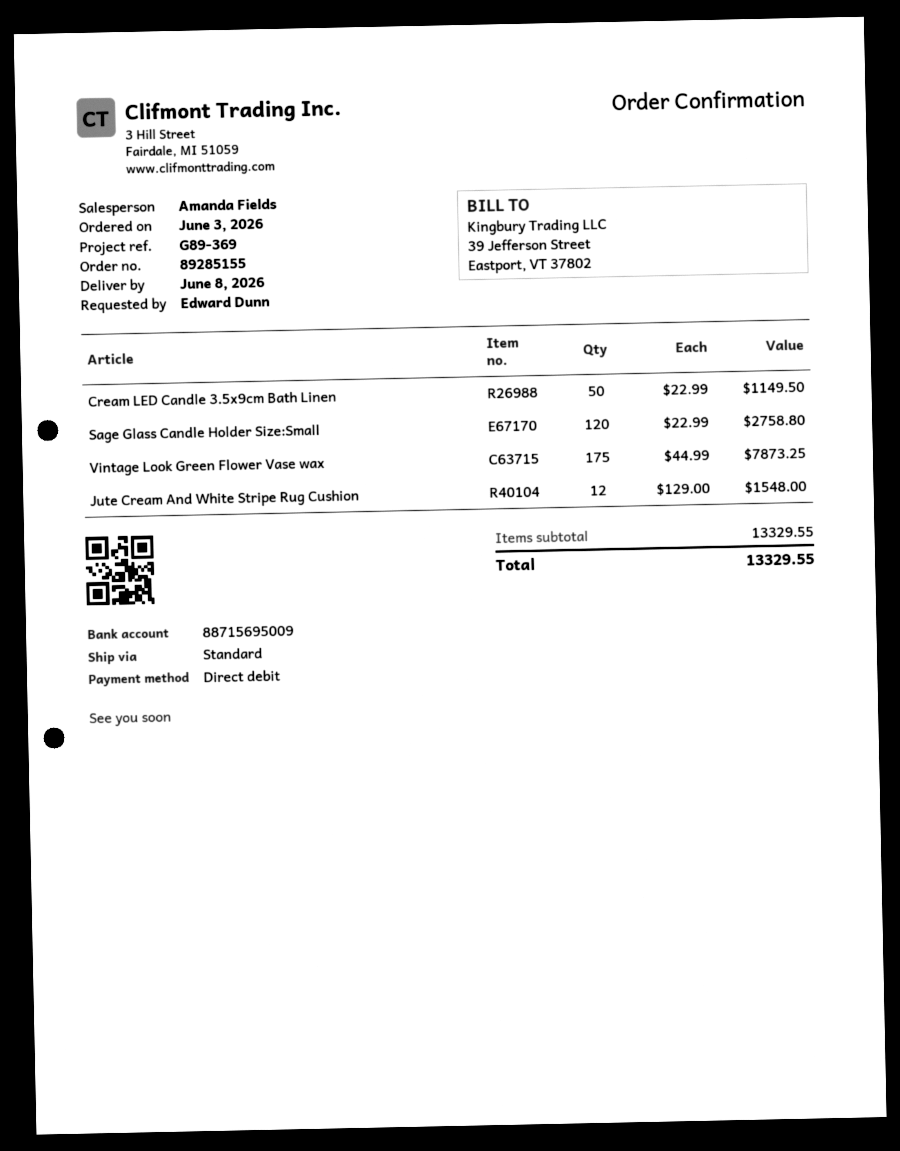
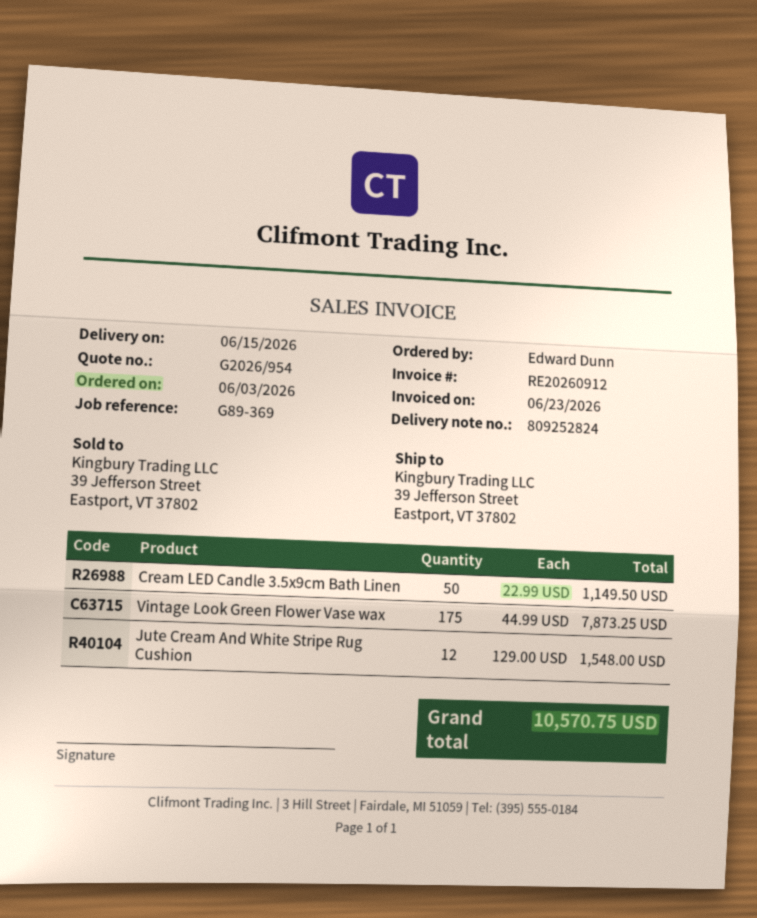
delivery date: 2026-06-08 -> 2026-06-15
Sage Glass Candle Holder Size:Small: 120 x 22.99 = 2758.80 -> none
total: 13329.55 -> 10570.75

